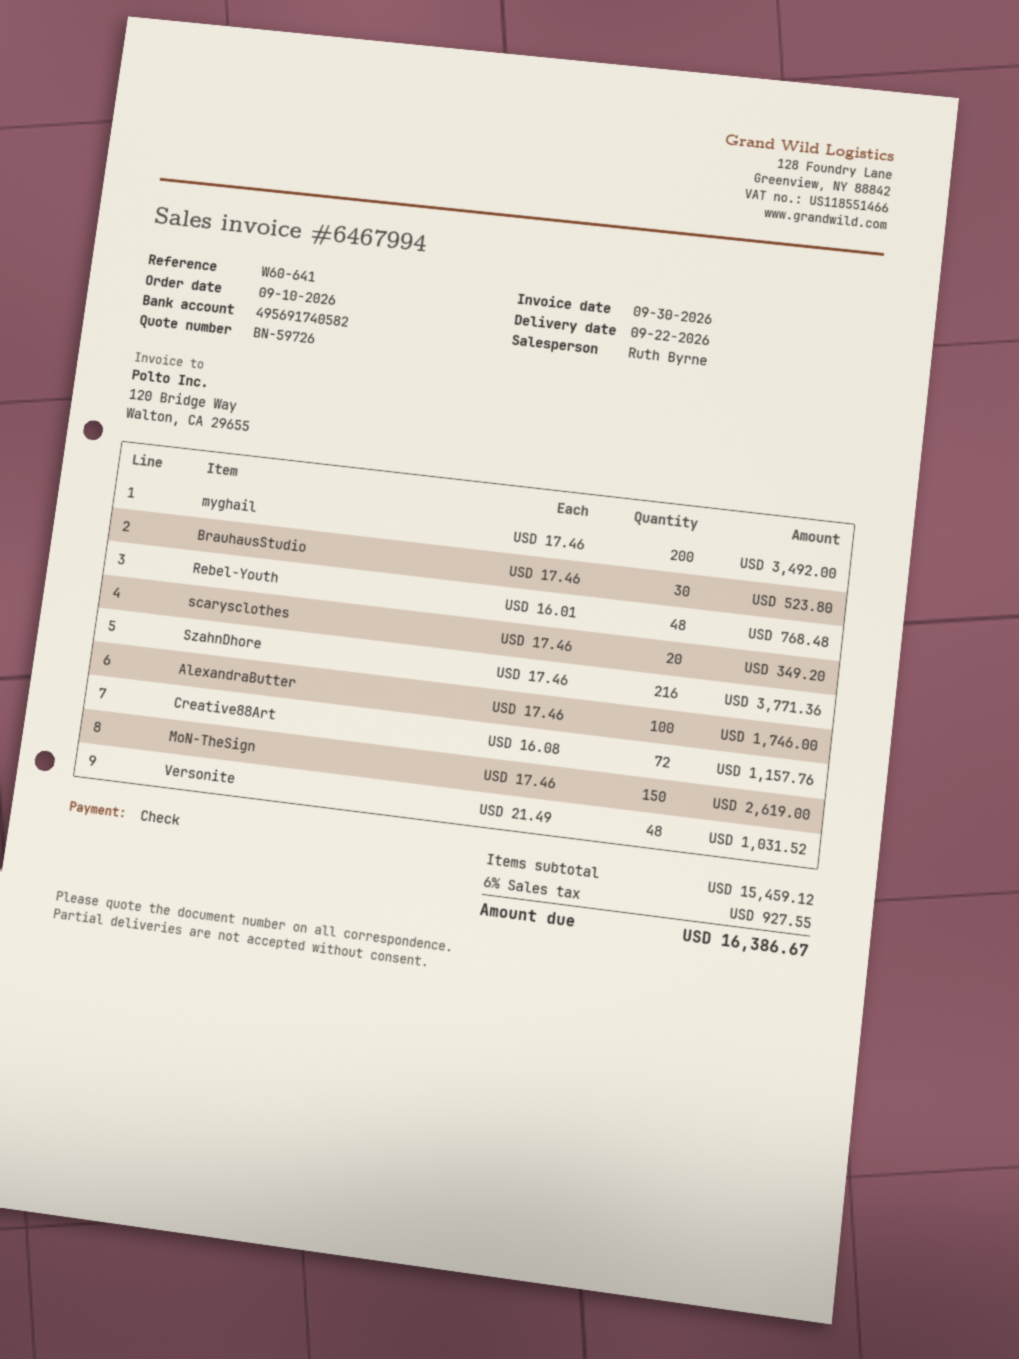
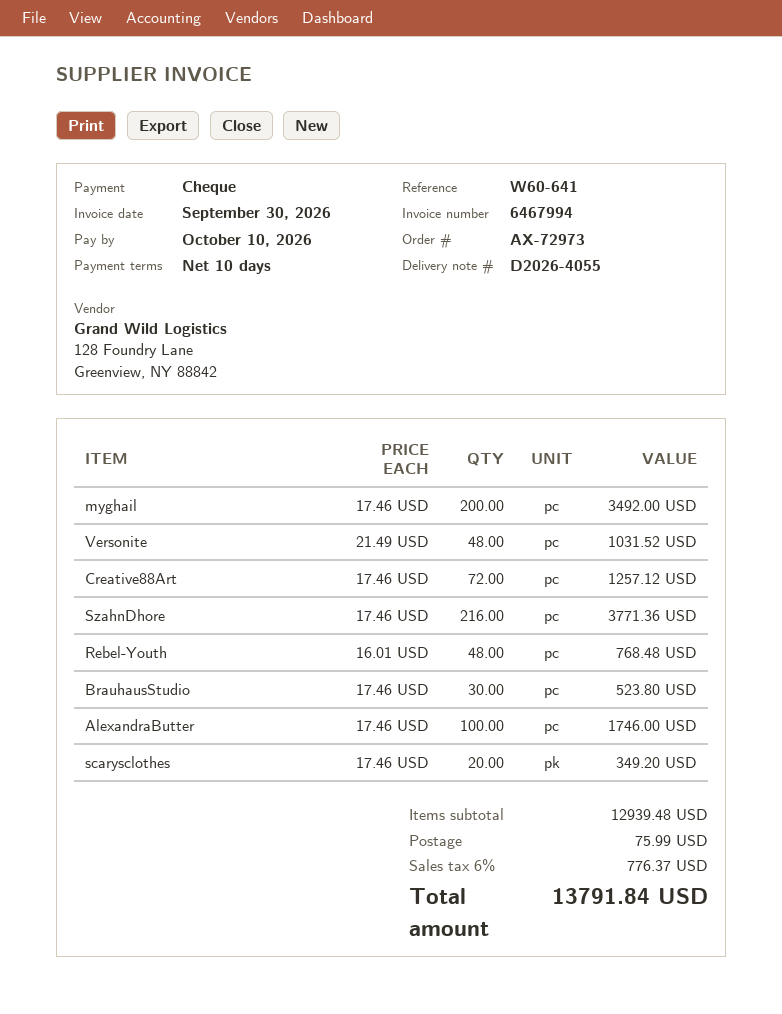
Creative88Art: 72 x 16.08 = 1157.76 -> 72 x 17.46 = 1257.12
MoN-TheSign: 150 x 17.46 = 2619.00 -> none
subtotal: 15459.12 -> 12939.48
shipping: none -> 75.99
tax: 6% = 927.55 -> 6% = 776.37
total: 16386.67 -> 13791.84

